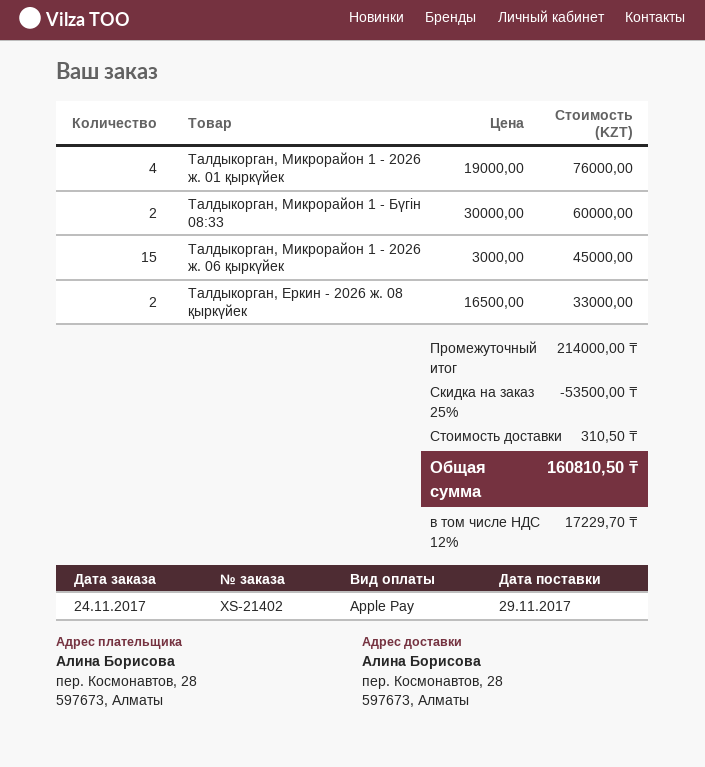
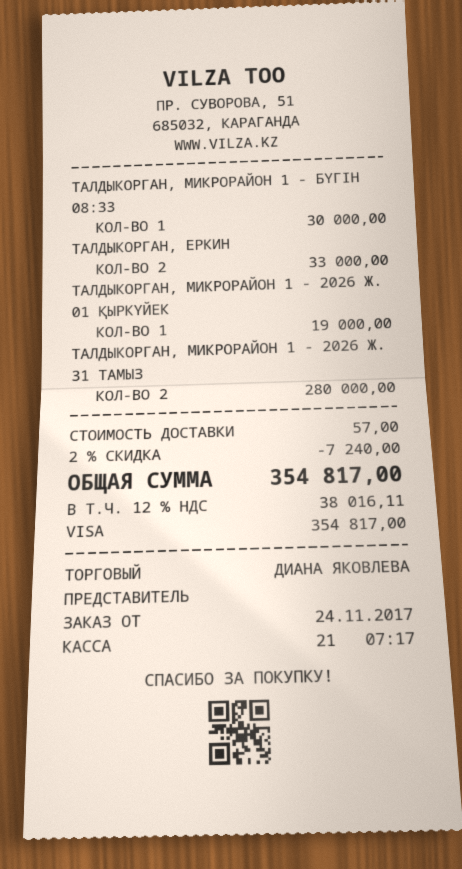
payment method: Apple Pay -> Visa
Талдыкорган, Микрорайон 1 - 2026 ж. 01 қыркүйек: 4 for 76000.00 -> 1 for 19000.00
Талдыкорган, Микрорайон 1 - Бүгін 08:33: 2 for 60000.00 -> 1 for 30000.00
Талдыкорган, Микрорайон 1 - 2026 ж. 06 қыркүйек: 15 for 45000.00 -> none
ТАЛДЫКОРГАН, МИКРОРАЙОН 1 - 2026 Ж. 31 ТАМЫЗ: none -> 2 for 280000.00
discount: 25% = 53500.00 -> 2% = 7240.00
shipping: 310.50 -> 57.00
tax: 12% = 17229.70 -> 12% = 38016.11
total: 160810.50 -> 354817.00

